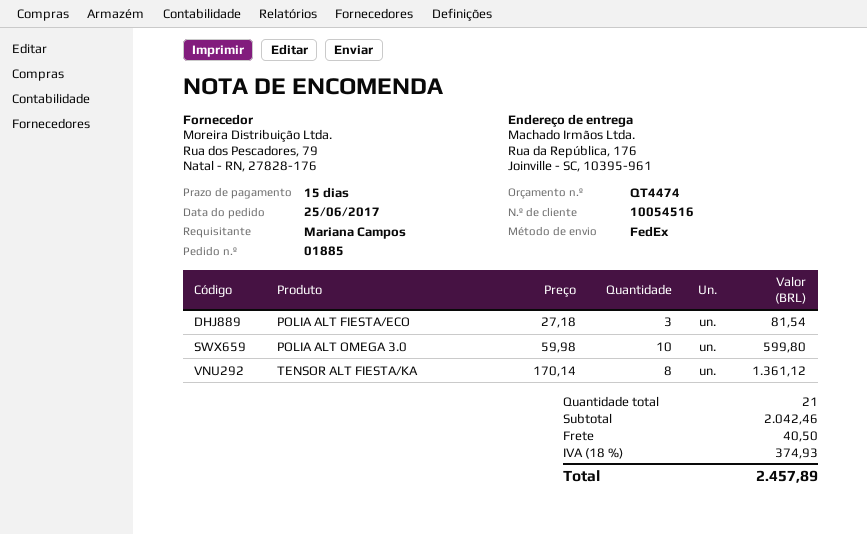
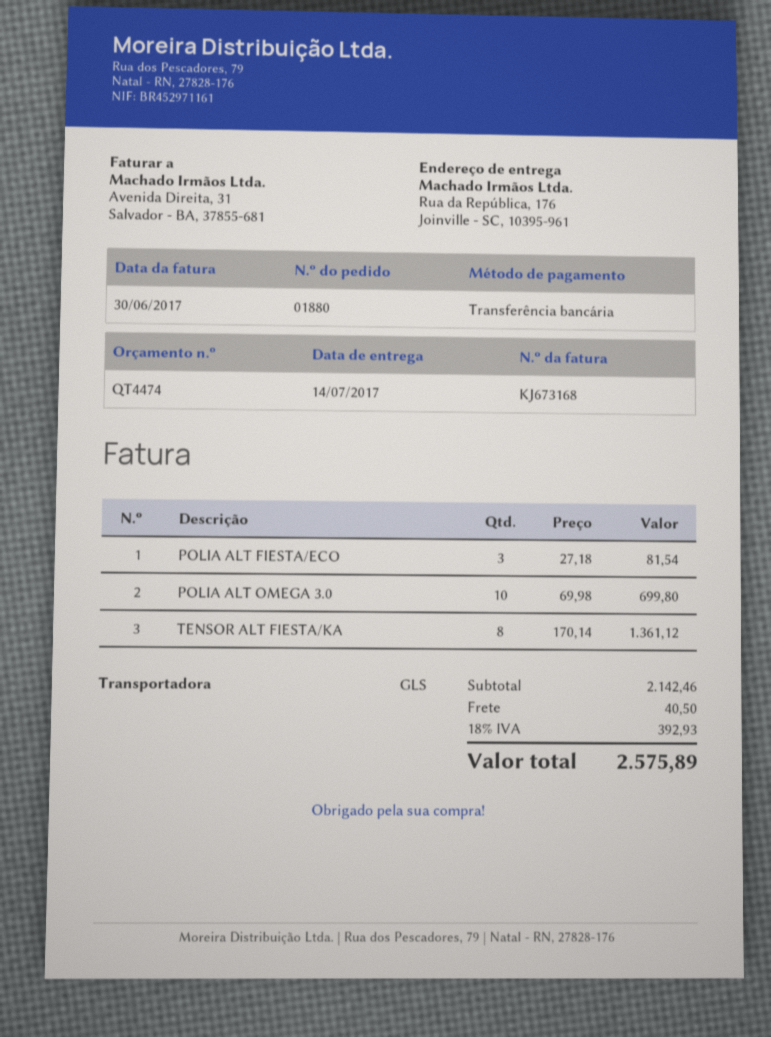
order number: 01885 -> 01880
shipping method: FedEx -> GLS
POLIA ALT OMEGA 3.0: 10 x 59.98 = 599.80 -> 10 x 69.98 = 699.80
subtotal: 2042.46 -> 2142.46
tax: 18% = 374.93 -> 18% = 392.93
total: 2457.89 -> 2575.89

